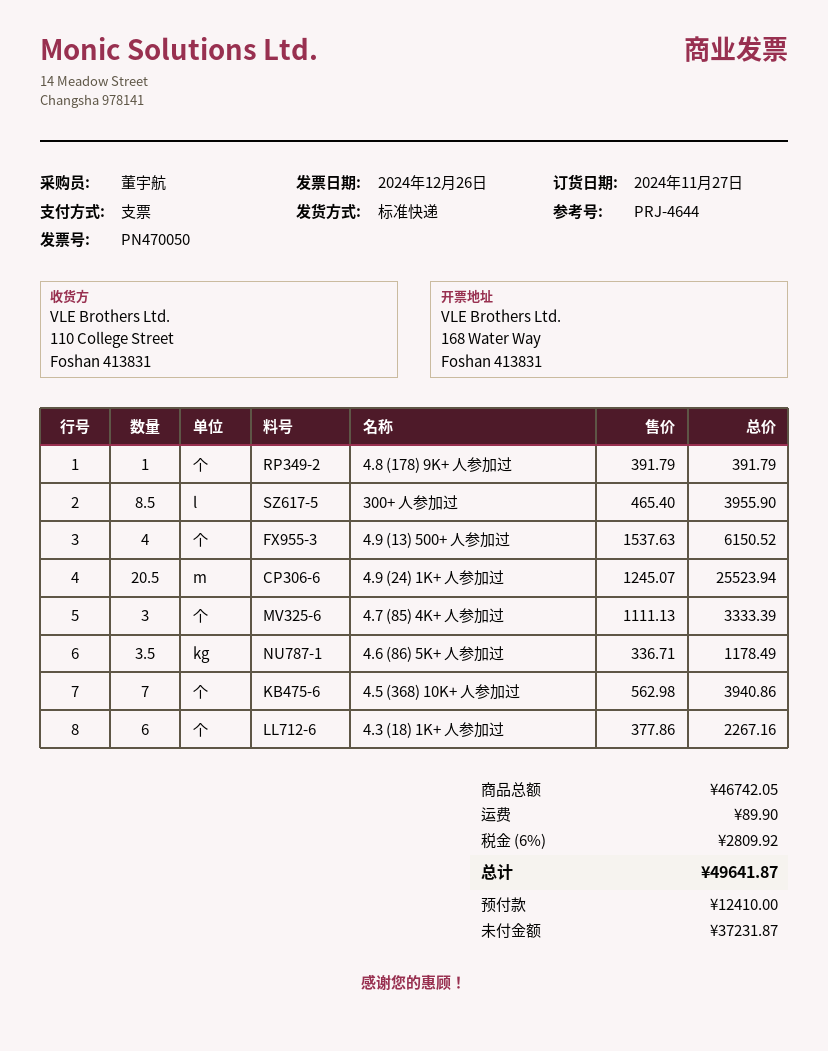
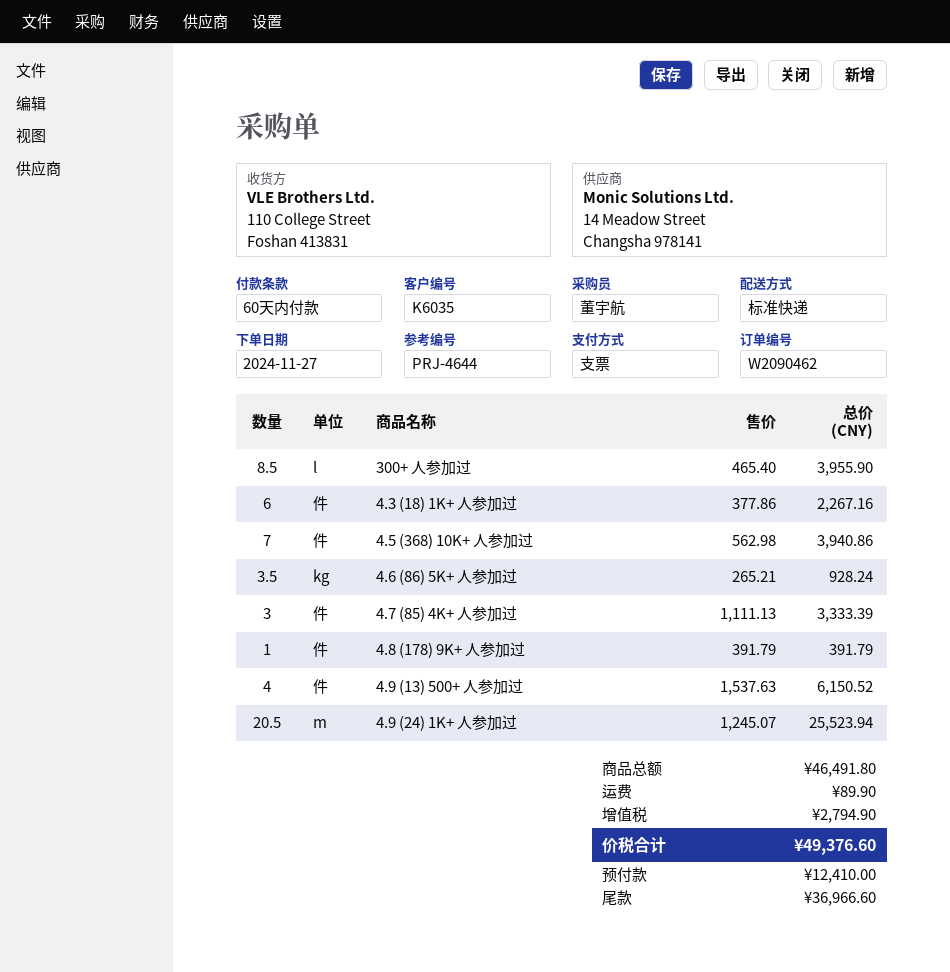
4.6 (86) 5K+ 人参加过: 3.5 x 336.71 = 1178.49 -> 3.5 x 265.21 = 928.24
subtotal: 46742.05 -> 46491.80
tax: 2809.92 -> 2794.90
total: 49641.87 -> 49376.60
balance: 37231.87 -> 36966.60

